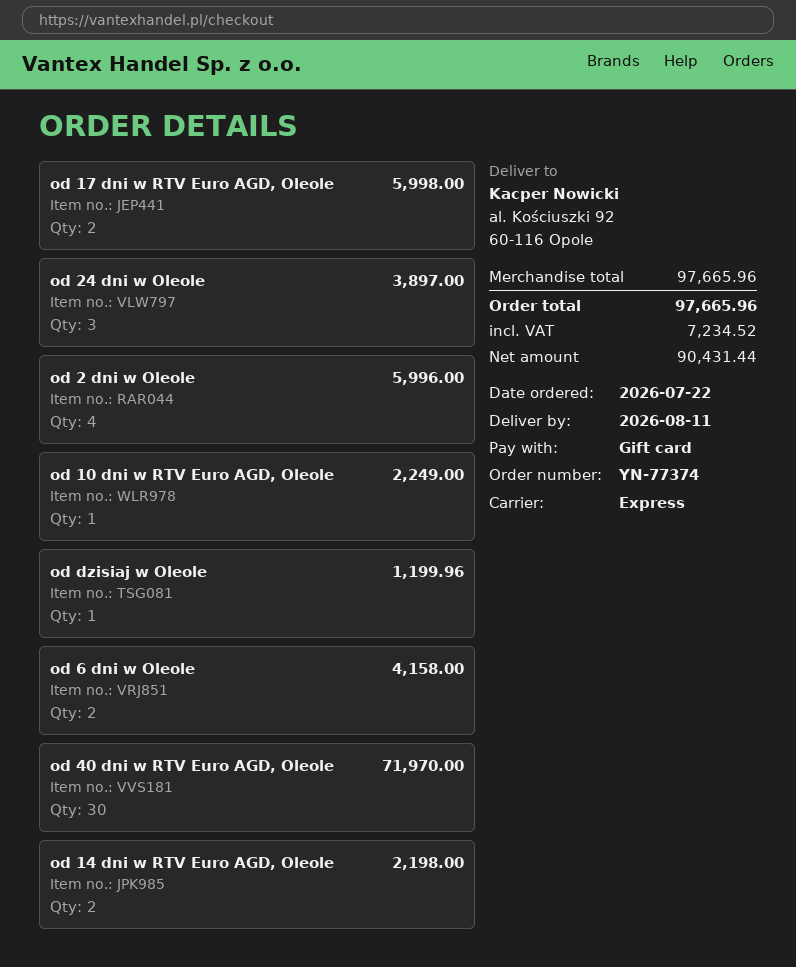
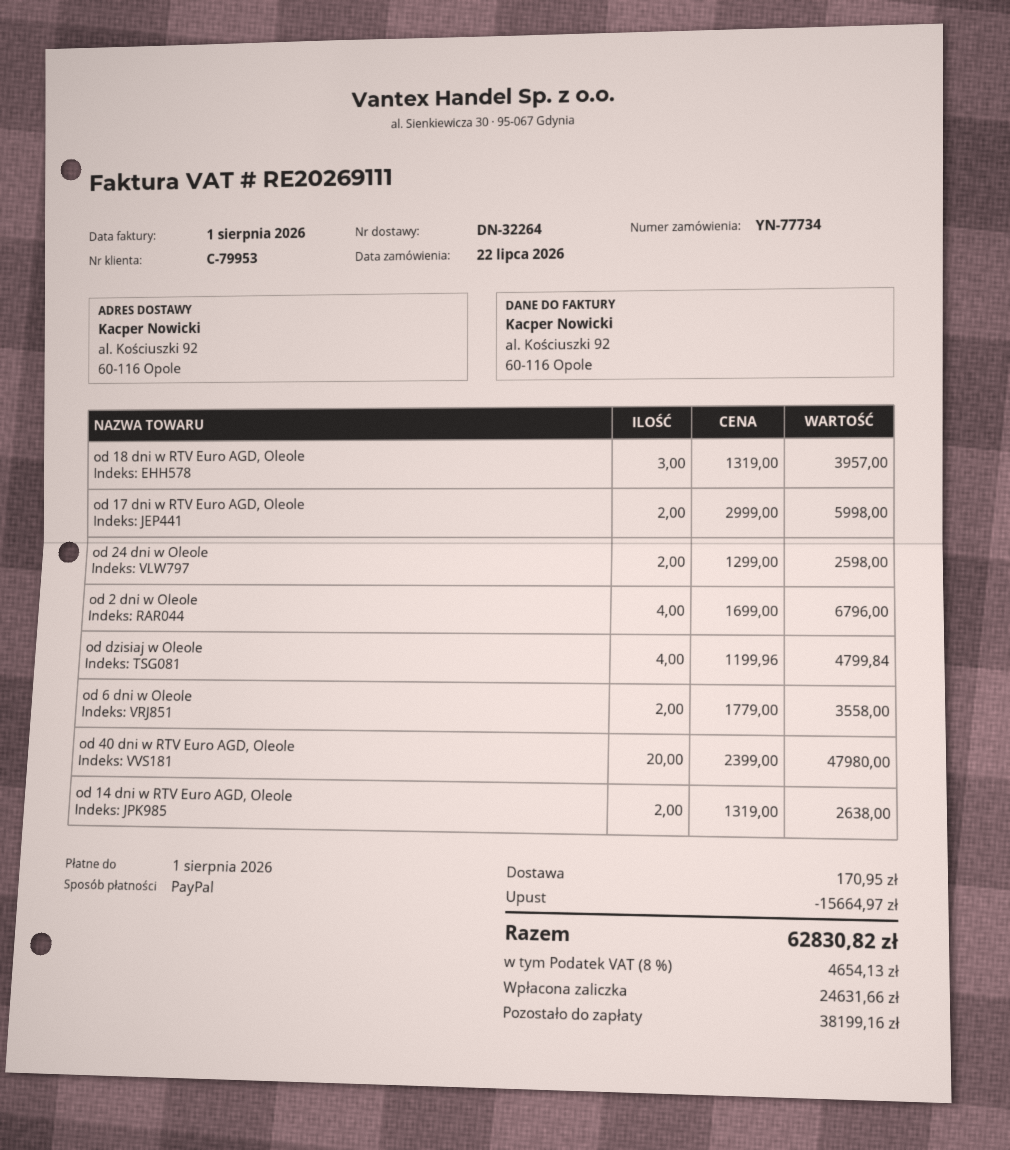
order number: YN-77374 -> YN-77734
payment method: gift card -> PayPal
od 24 dni w Oleole: 3 for 3897.00 -> 2 for 2598.00
od 2 dni w Oleole: 4 for 5996.00 -> 4 for 6796.00
od 10 dni w RTV Euro AGD, Oleole: 1 for 2249.00 -> none
od dzisiaj w Oleole: 1 for 1199.96 -> 4 for 4799.84
od 6 dni w Oleole: 2 for 4158.00 -> 2 for 3558.00
od 40 dni w RTV Euro AGD, Oleole: 30 for 71970.00 -> 20 for 47980.00
od 14 dni w RTV Euro AGD, Oleole: 2 for 2198.00 -> 2 for 2638.00
od 18 dni w RTV Euro AGD, Oleole: none -> 3 for 3957.00
discount: none -> 15664.97
shipping: none -> 170.95
tax: 7234.52 -> 4654.13
total: 97665.96 -> 62830.82

